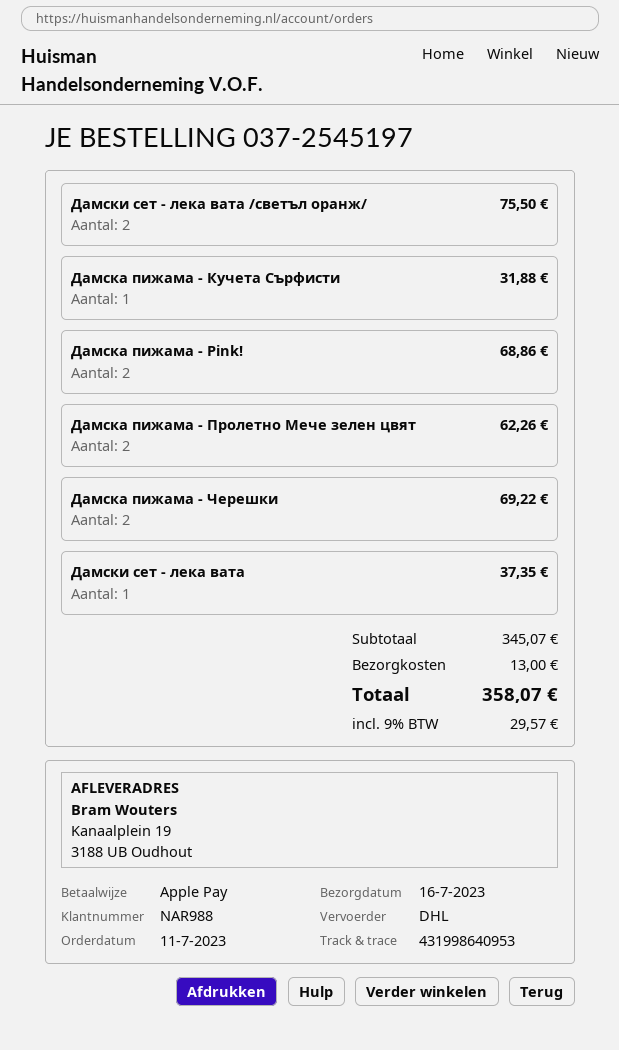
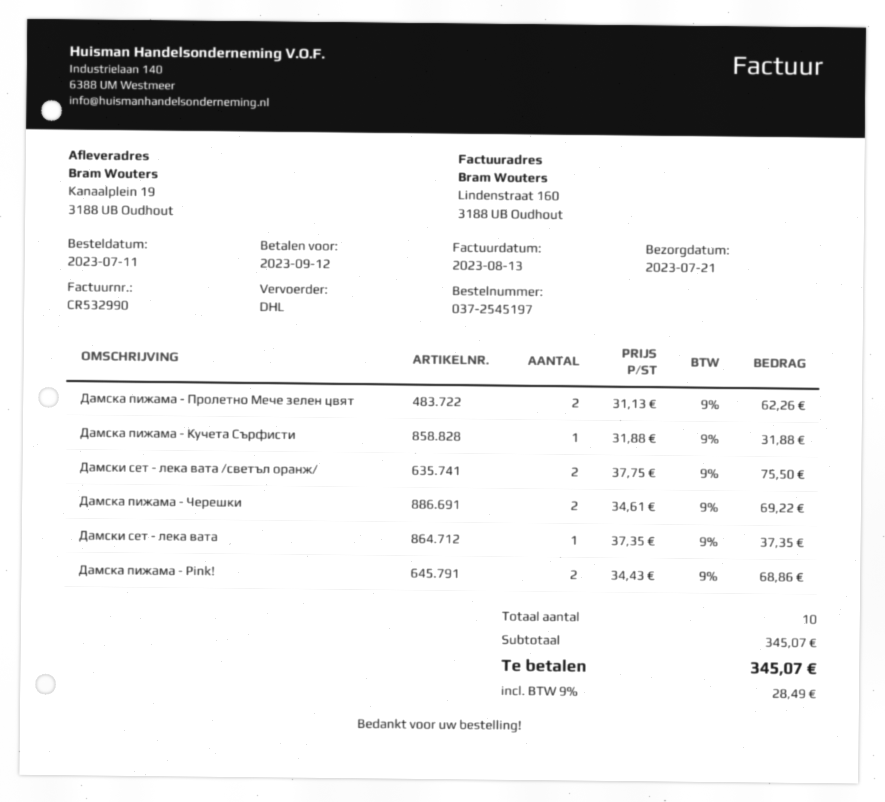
delivery date: 2023-07-16 -> 2023-07-21
shipping: 13.00 -> none
tax: 9% = 29.57 -> 9% = 28.49
total: 358.07 -> 345.07

